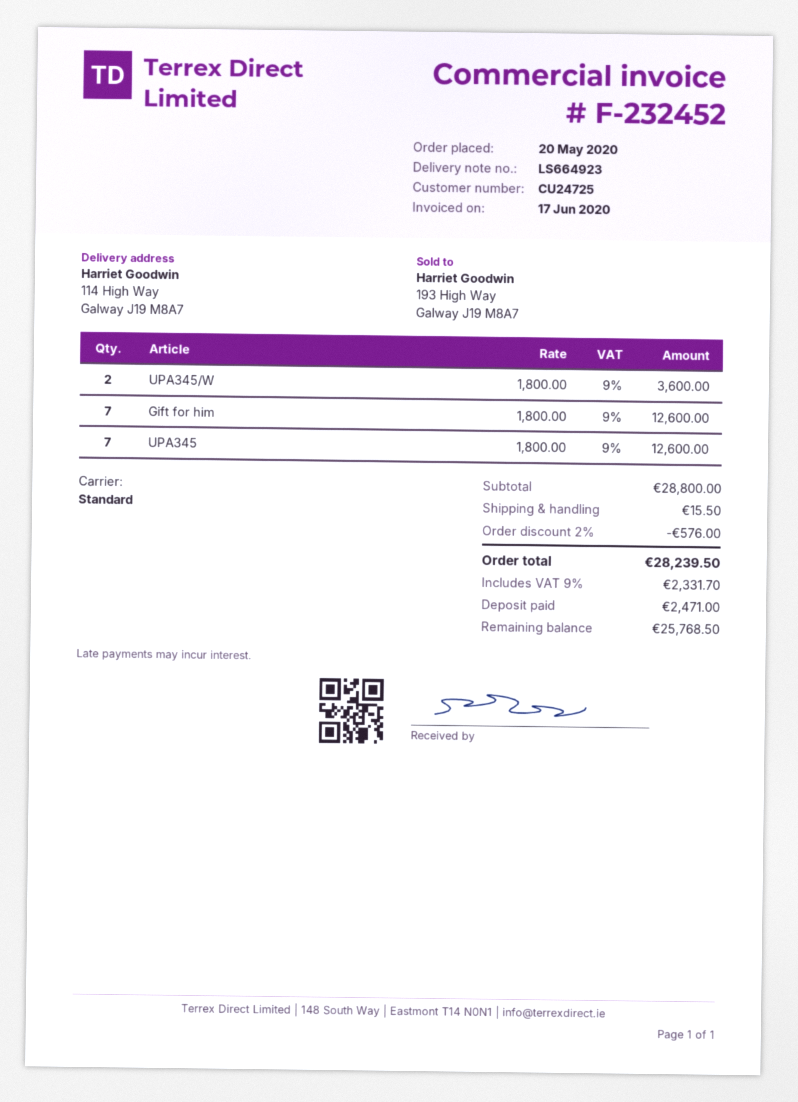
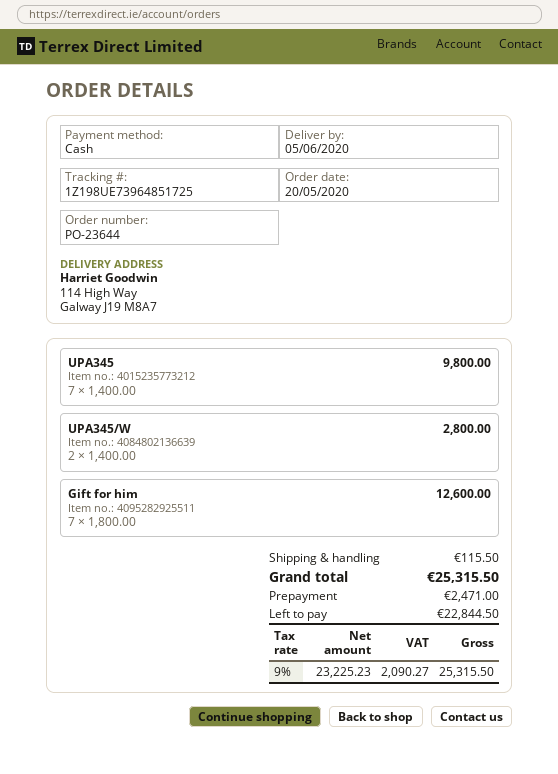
UPA345/W: 2 x 1800.00 = 3600.00 -> 2 x 1400.00 = 2800.00
UPA345: 7 x 1800.00 = 12600.00 -> 7 x 1400.00 = 9800.00
discount: 2% = 576.00 -> none
shipping: 15.50 -> 115.50
tax: 9% = 2331.70 -> 9% = 2090.27
total: 28239.50 -> 25315.50
balance: 25768.50 -> 22844.50

